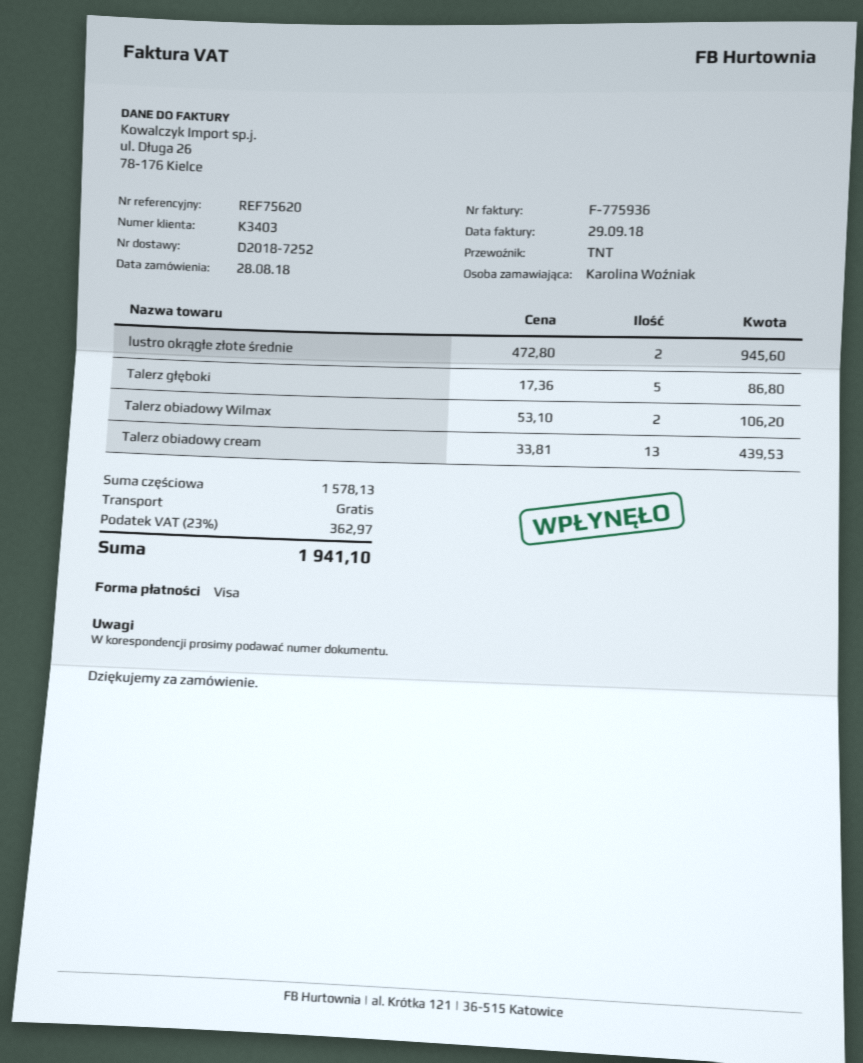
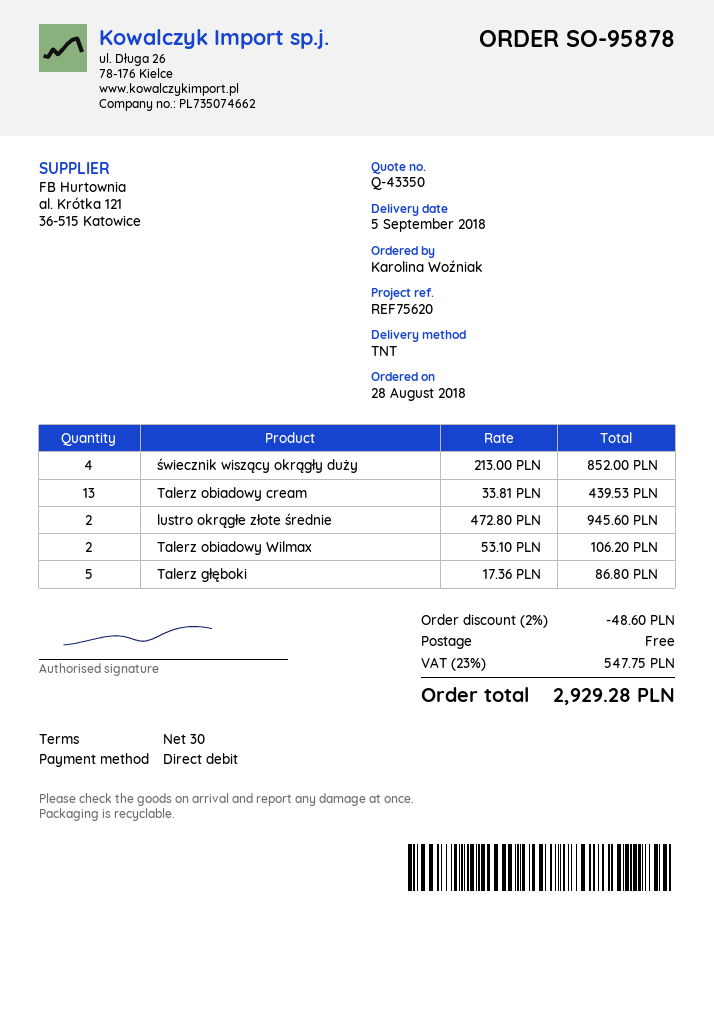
payment method: Visa -> direct debit
świecznik wiszący okrągły duży: none -> 4 x 213.00 = 852.00
discount: none -> 2% = 48.60
tax: 23% = 362.97 -> 23% = 547.75
total: 1941.10 -> 2929.28

